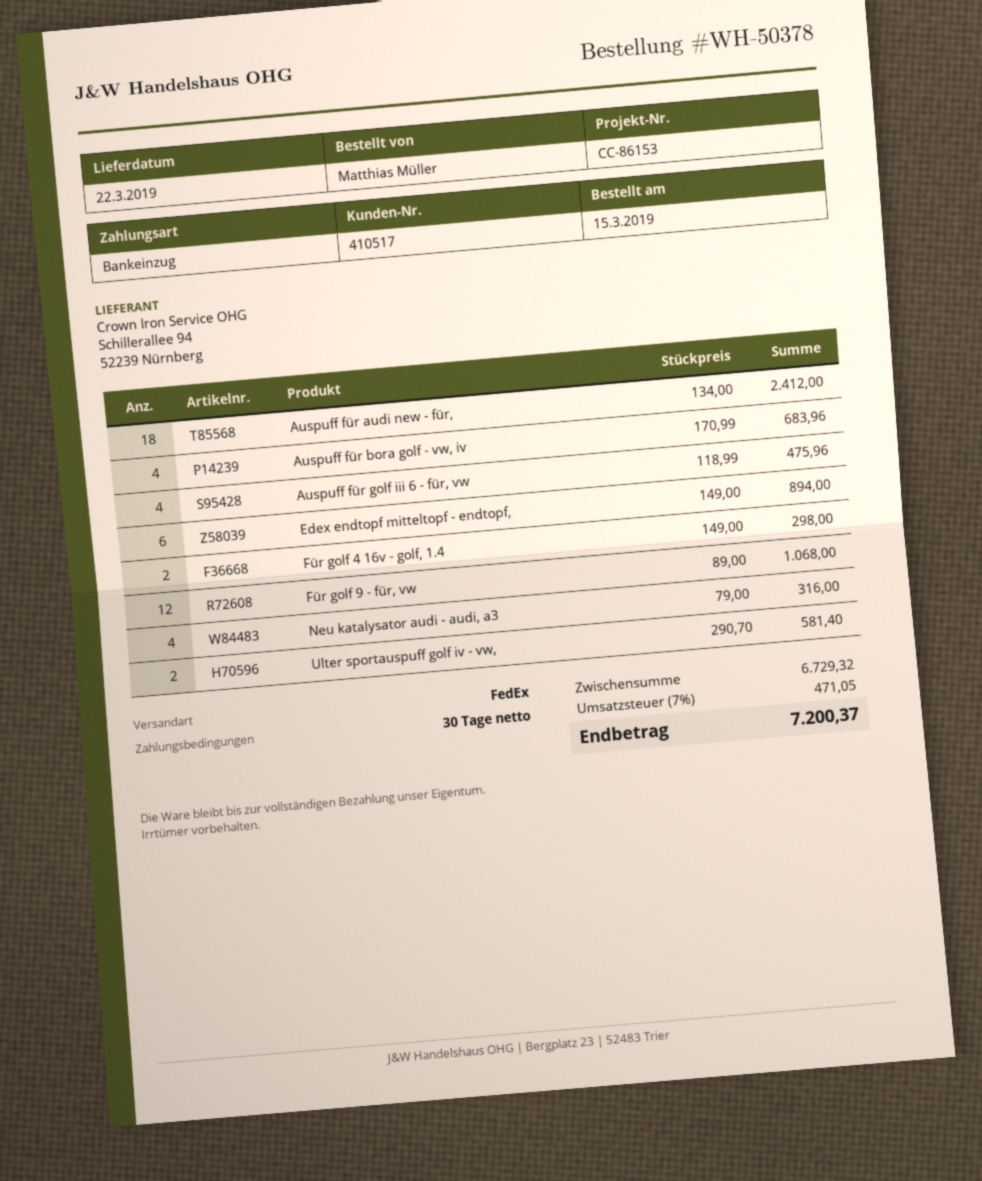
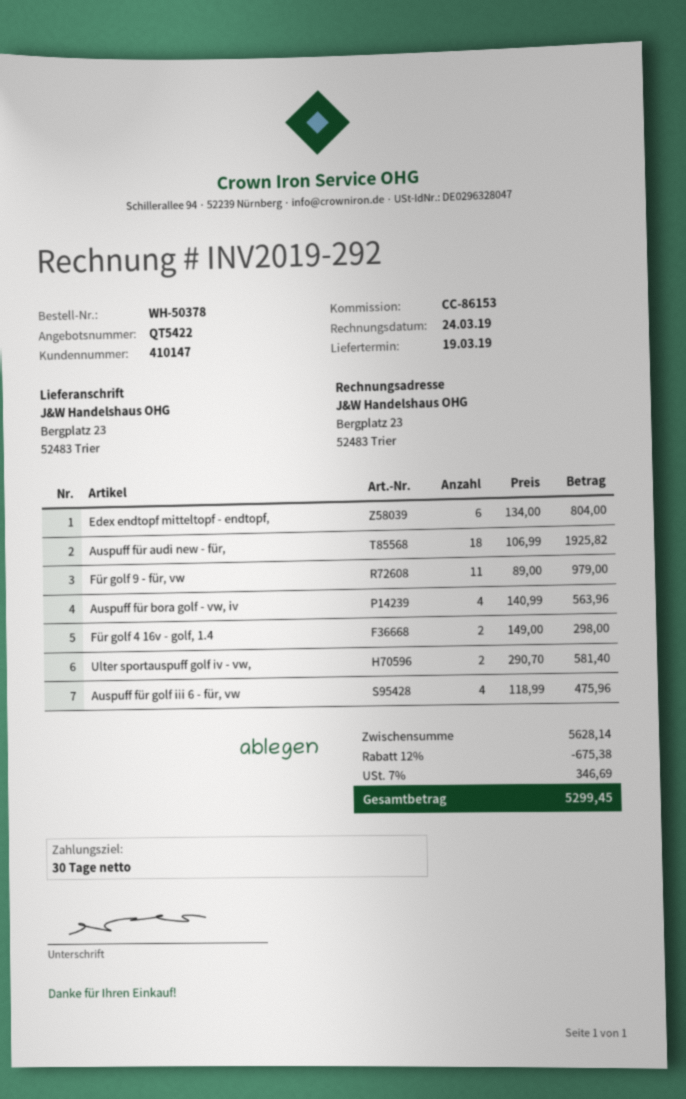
delivery date: 2019-03-22 -> 2019-03-19
customer number: 410517 -> 410147
Auspuff für audi new - für,: 18 x 134.00 = 2412.00 -> 18 x 106.99 = 1925.82
Auspuff für bora golf - vw, iv: 4 x 170.99 = 683.96 -> 4 x 140.99 = 563.96
Edex endtopf mitteltopf - endtopf,: 6 x 149.00 = 894.00 -> 6 x 134.00 = 804.00
Für golf 9 - für, vw: 12 x 89.00 = 1068.00 -> 11 x 89.00 = 979.00
Neu katalysator audi - audi, a3: 4 x 79.00 = 316.00 -> none
subtotal: 6729.32 -> 5628.14
discount: none -> 12% = 675.38
tax: 7% = 471.05 -> 7% = 346.69
total: 7200.37 -> 5299.45

